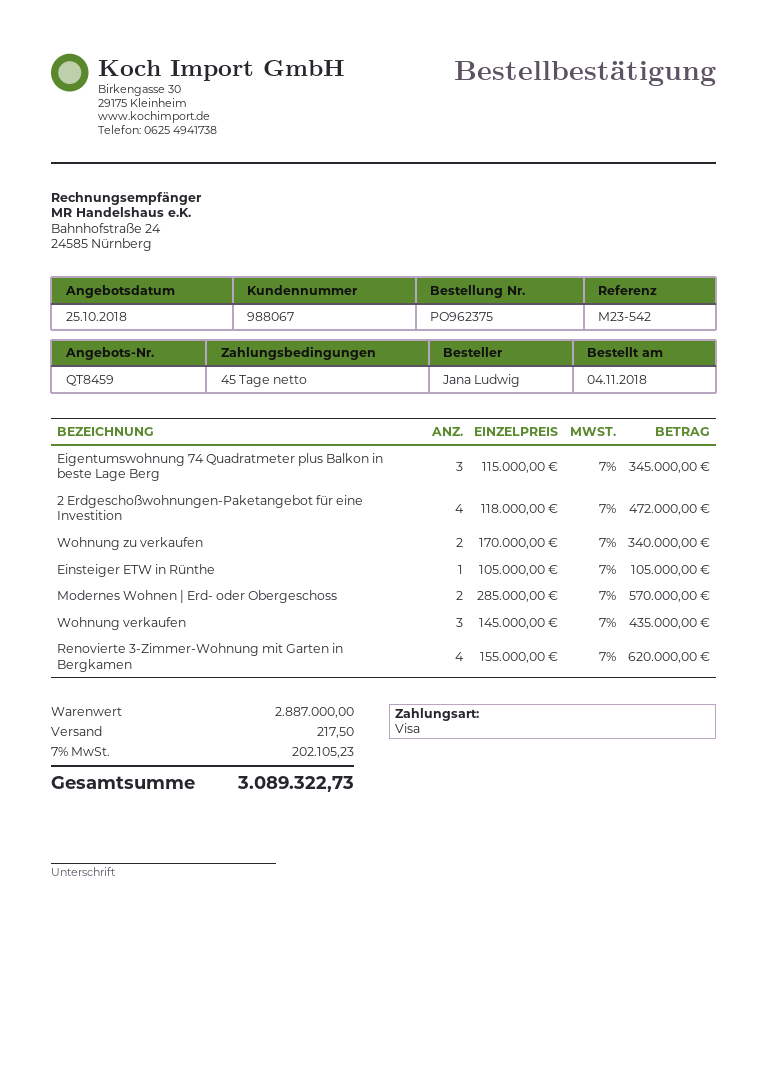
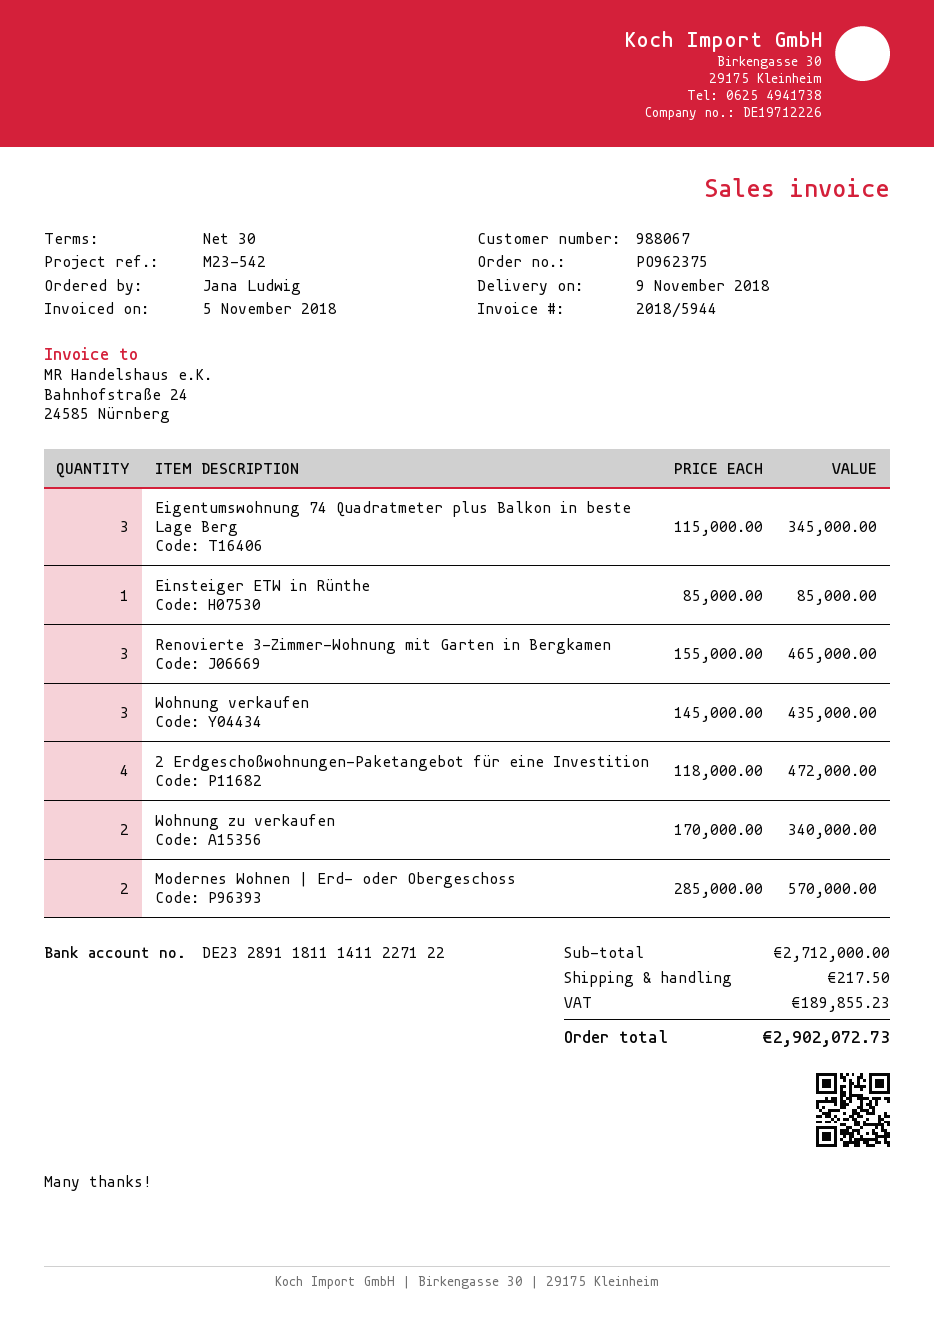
payment terms: 45 days -> 30 days
Einsteiger ETW in Rünthe: 1 x 105000.00 = 105000.00 -> 1 x 85000.00 = 85000.00
Renovierte 3-Zimmer-Wohnung mit Garten in Bergkamen: 4 x 155000.00 = 620000.00 -> 3 x 155000.00 = 465000.00
subtotal: 2887000.00 -> 2712000.00
tax: 202105.23 -> 189855.23
total: 3089322.73 -> 2902072.73

